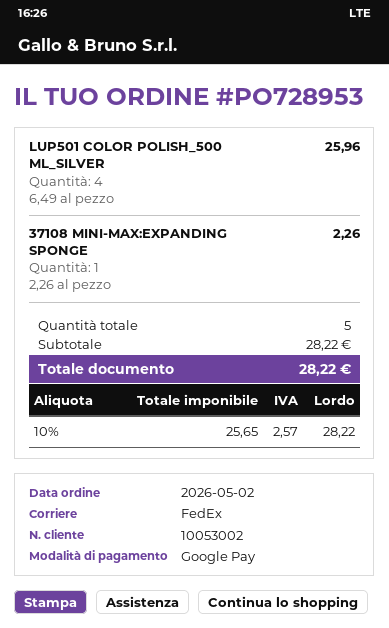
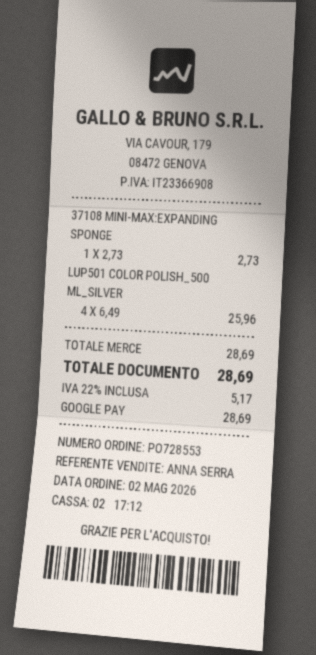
order number: PO728953 -> PO728553
37108 MINI-MAX:EXPANDING SPONGE: 1 x 2.26 = 2.26 -> 1 x 2.73 = 2.73
subtotal: 28.22 -> 28.69
tax: 10% = 2.57 -> 22% = 5.17
total: 28.22 -> 28.69

